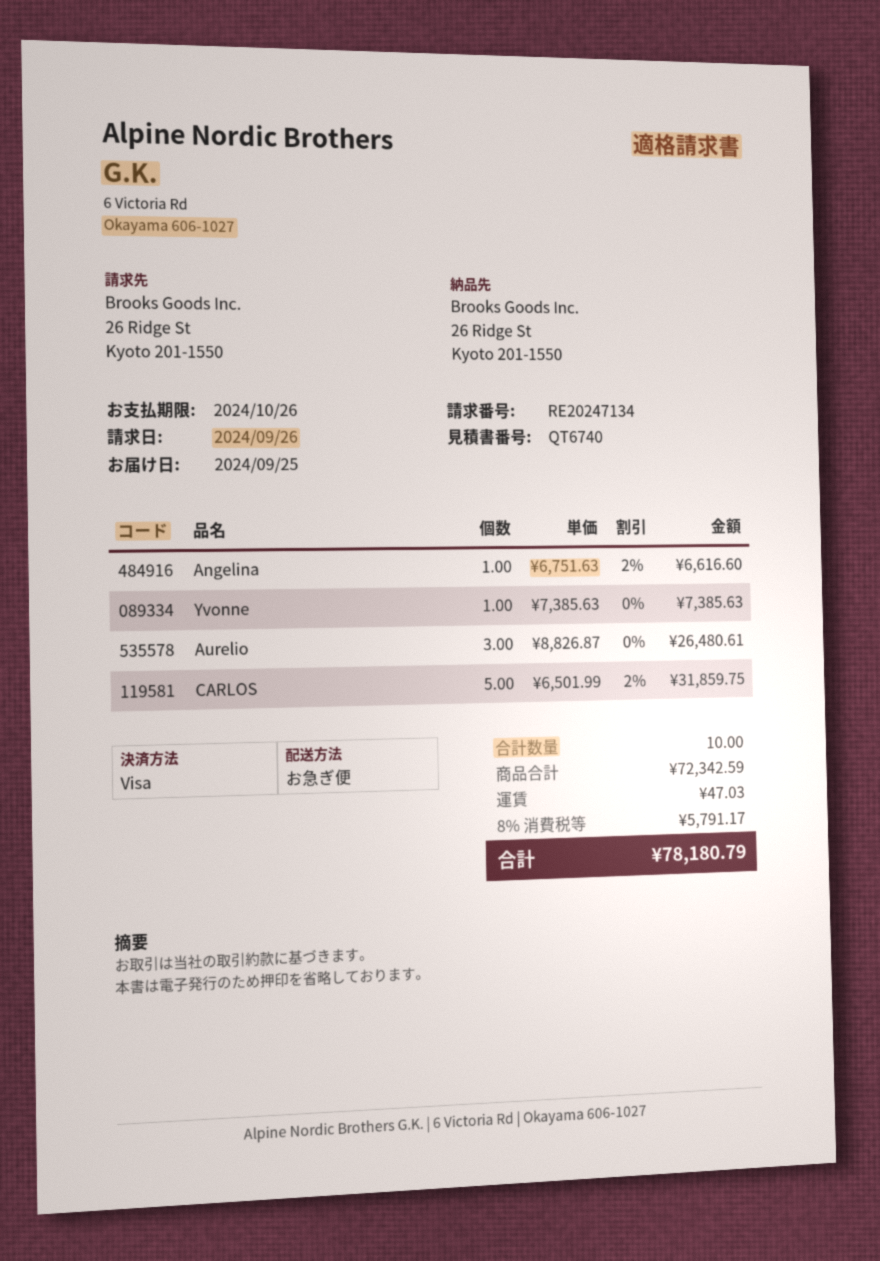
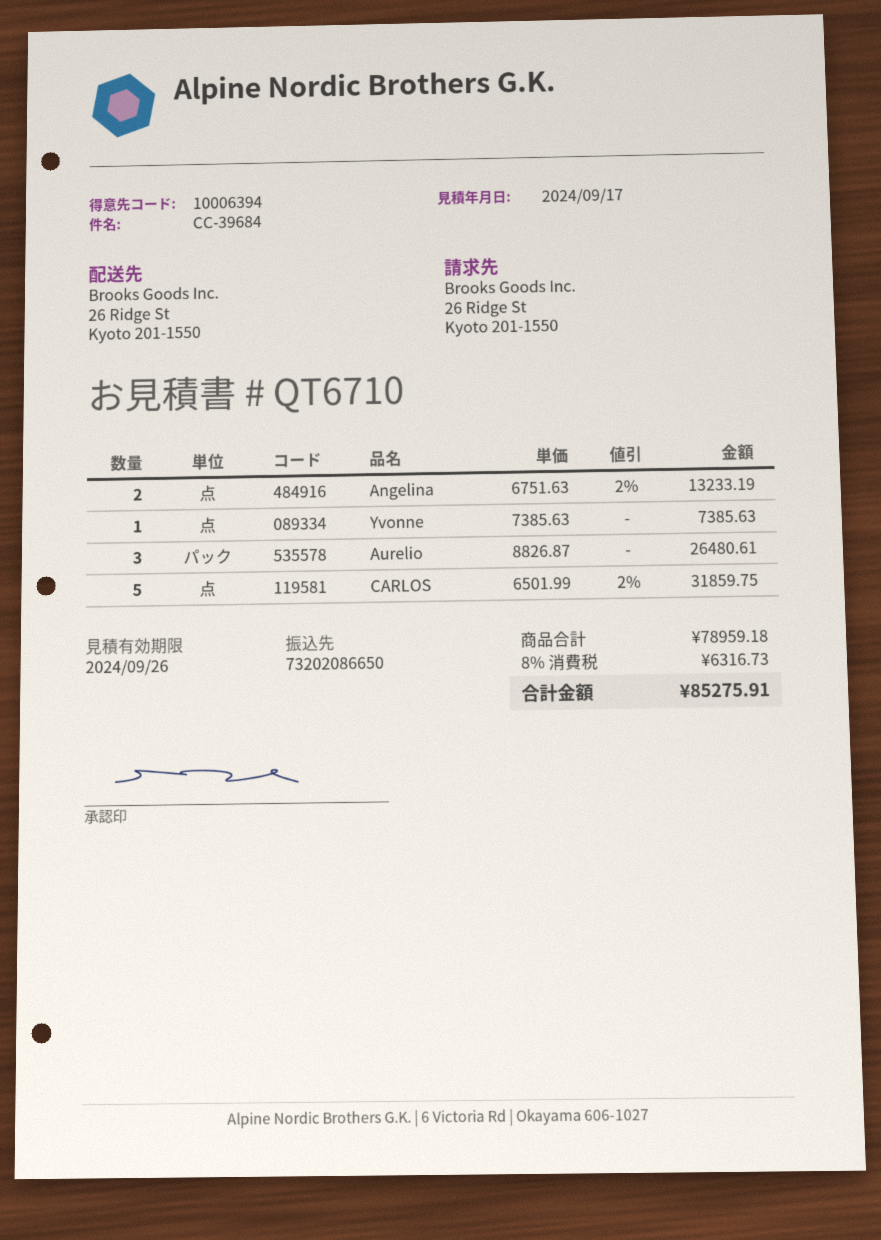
quote number: QT6740 -> QT6710
Angelina: 1 x 6751.63 - 2% = 6616.60 -> 2 x 6751.63 - 2% = 13233.19
subtotal: 72342.59 -> 78959.18
shipping: 47.03 -> none
tax: 8% = 5791.17 -> 8% = 6316.73
total: 78180.79 -> 85275.91

